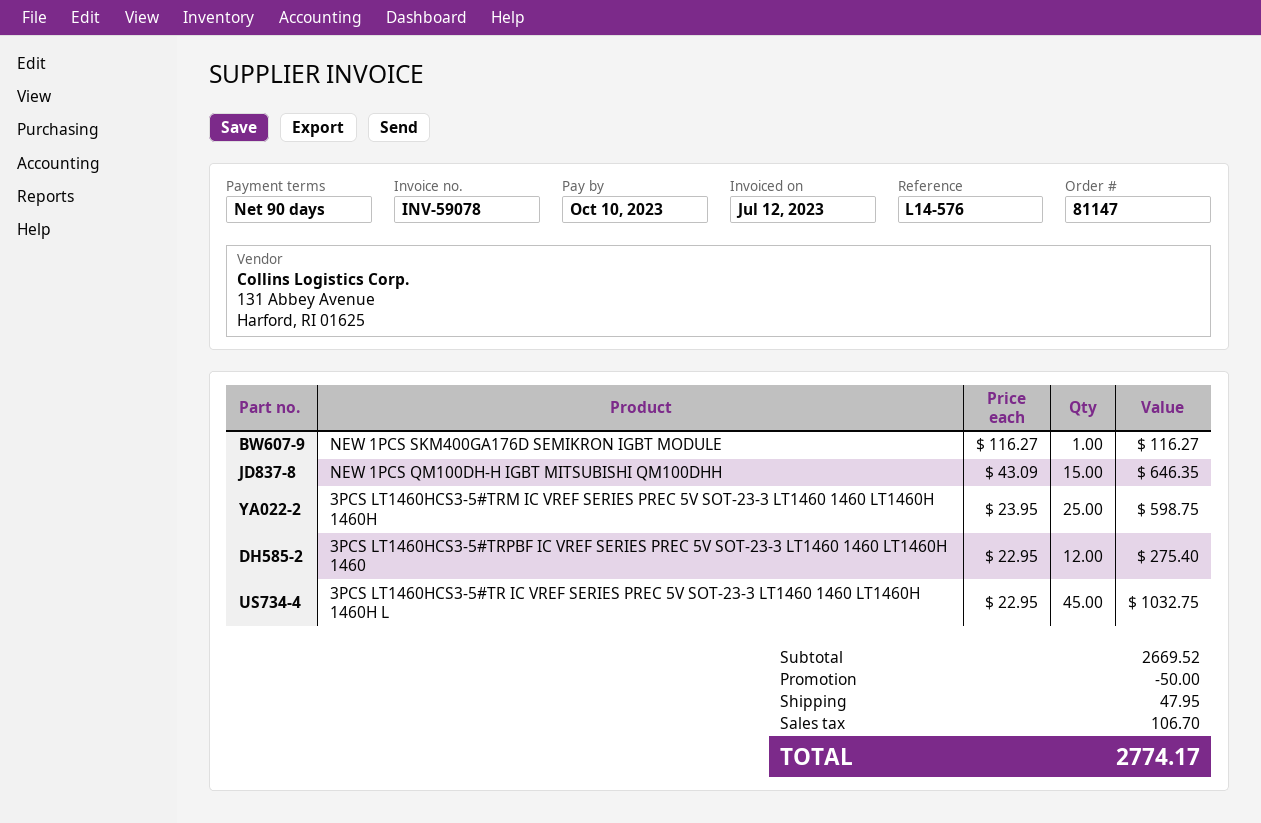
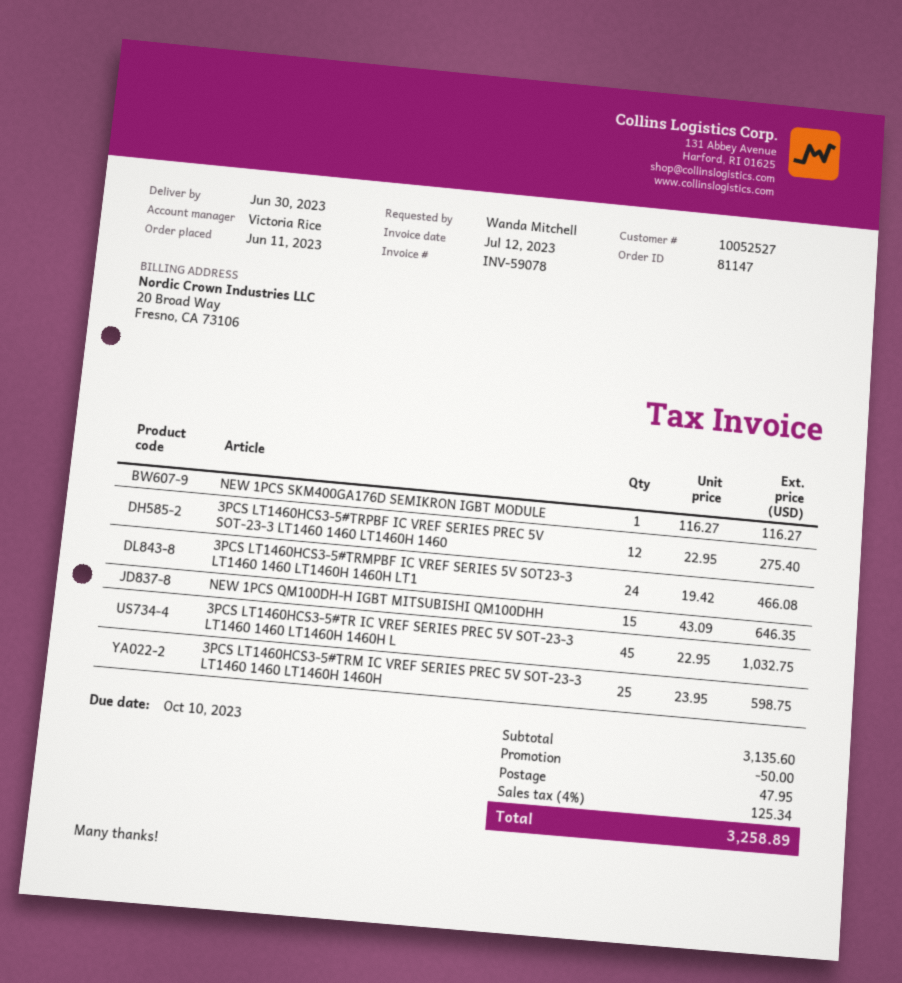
3PCS LT1460HCS3-5#TRMPBF IC VREF SERIES 5V SOT23-3 LT1460 1460 LT1460H 1460H LT1: none -> 24 x 19.42 = 466.08
subtotal: 2669.52 -> 3135.60
tax: 106.70 -> 125.34
total: 2774.17 -> 3258.89

